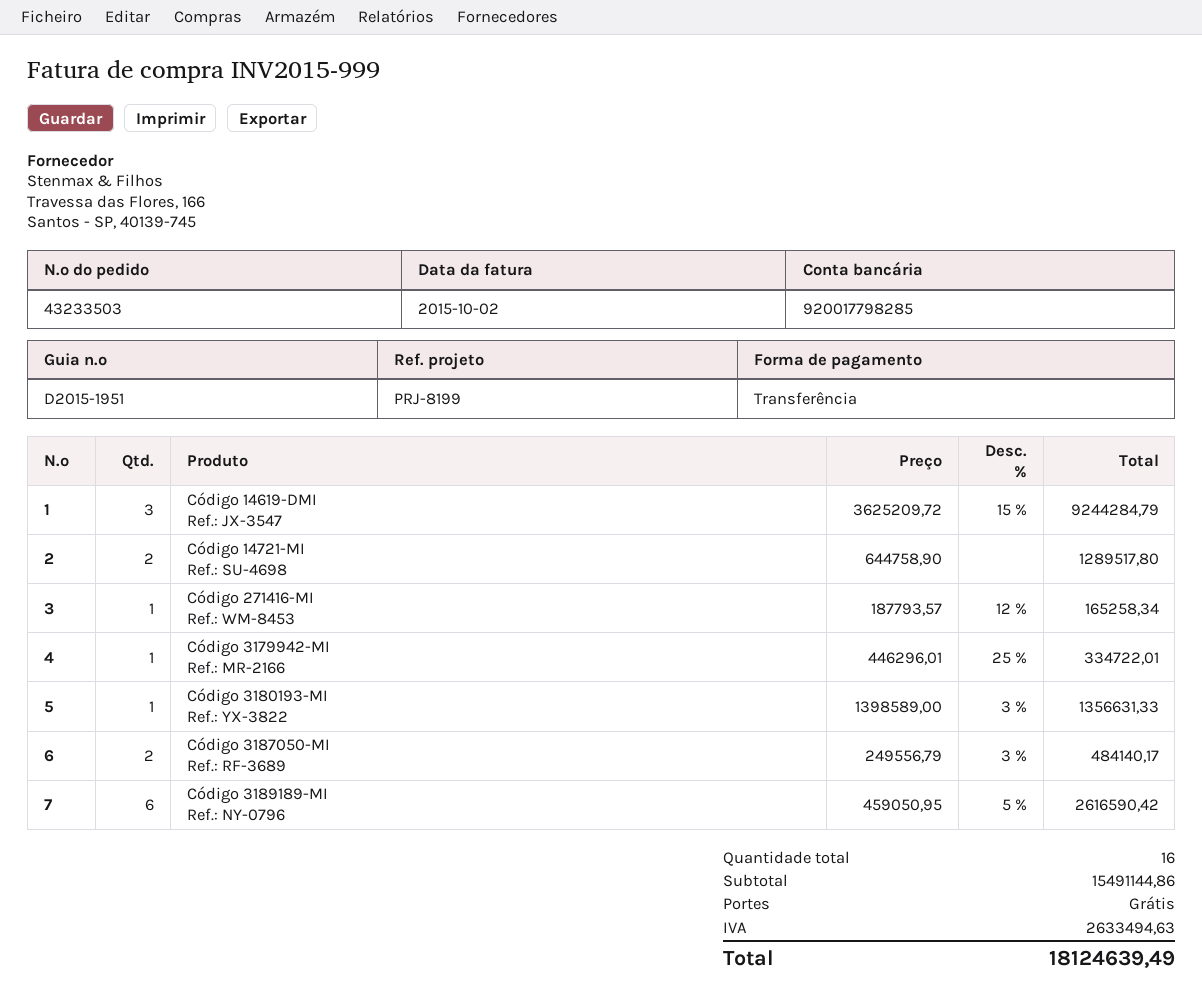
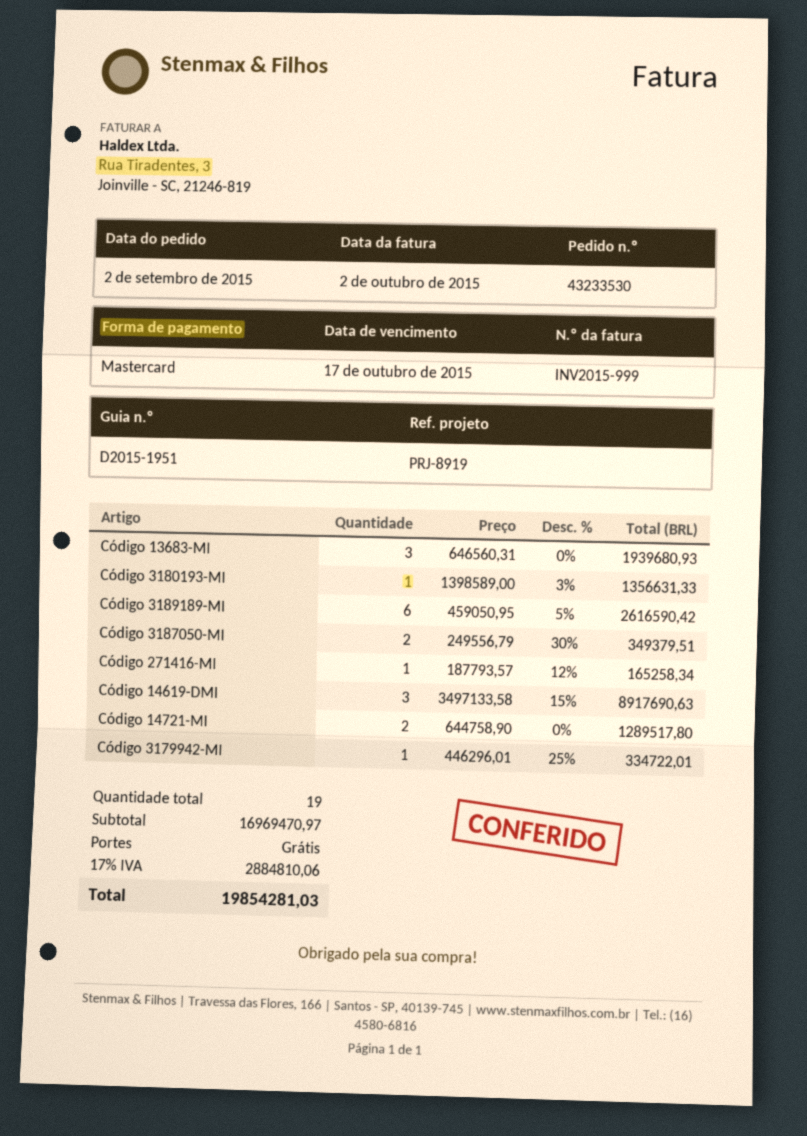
order number: 43233503 -> 43233530
reference: PRJ-8199 -> PRJ-8919
payment method: bank transfer -> Mastercard
Código 14619-DMI: 3 x 3625209.72 - 15% = 9244284.79 -> 3 x 3497133.58 - 15% = 8917690.63
Código 3187050-MI: 2 x 249556.79 - 3% = 484140.17 -> 2 x 249556.79 - 30% = 349379.51
Código 13683-MI: none -> 3 x 646560.31 = 1939680.93
total quantity: 16 -> 19
subtotal: 15491144.86 -> 16969470.97
tax: 2633494.63 -> 2884810.06
total: 18124639.49 -> 19854281.03

